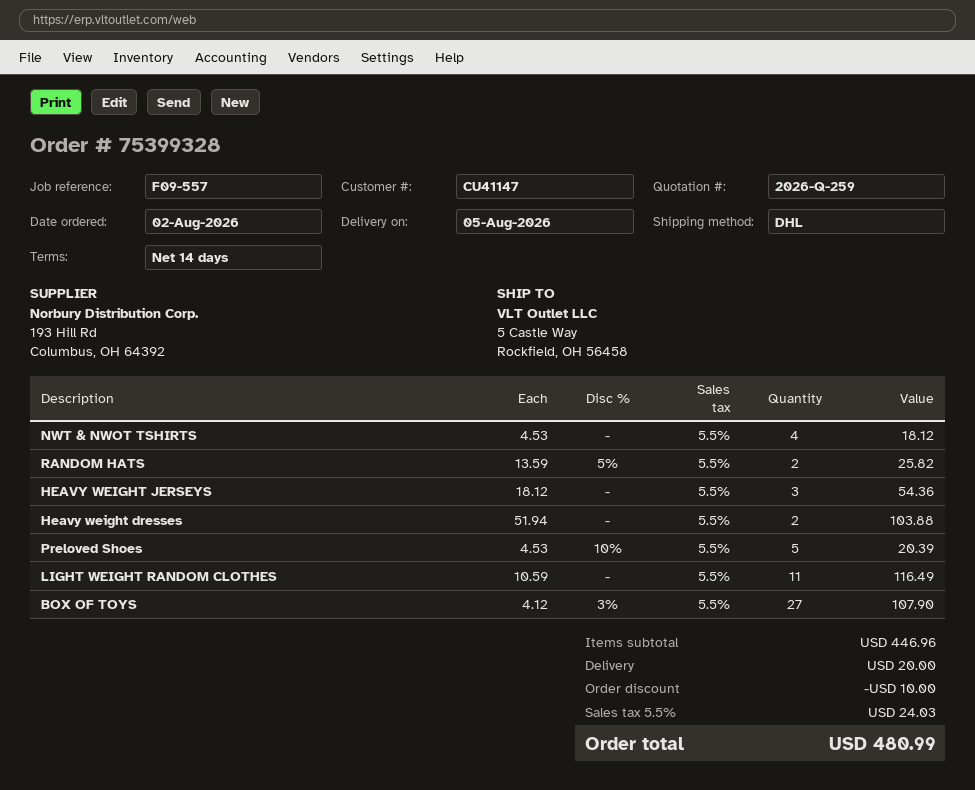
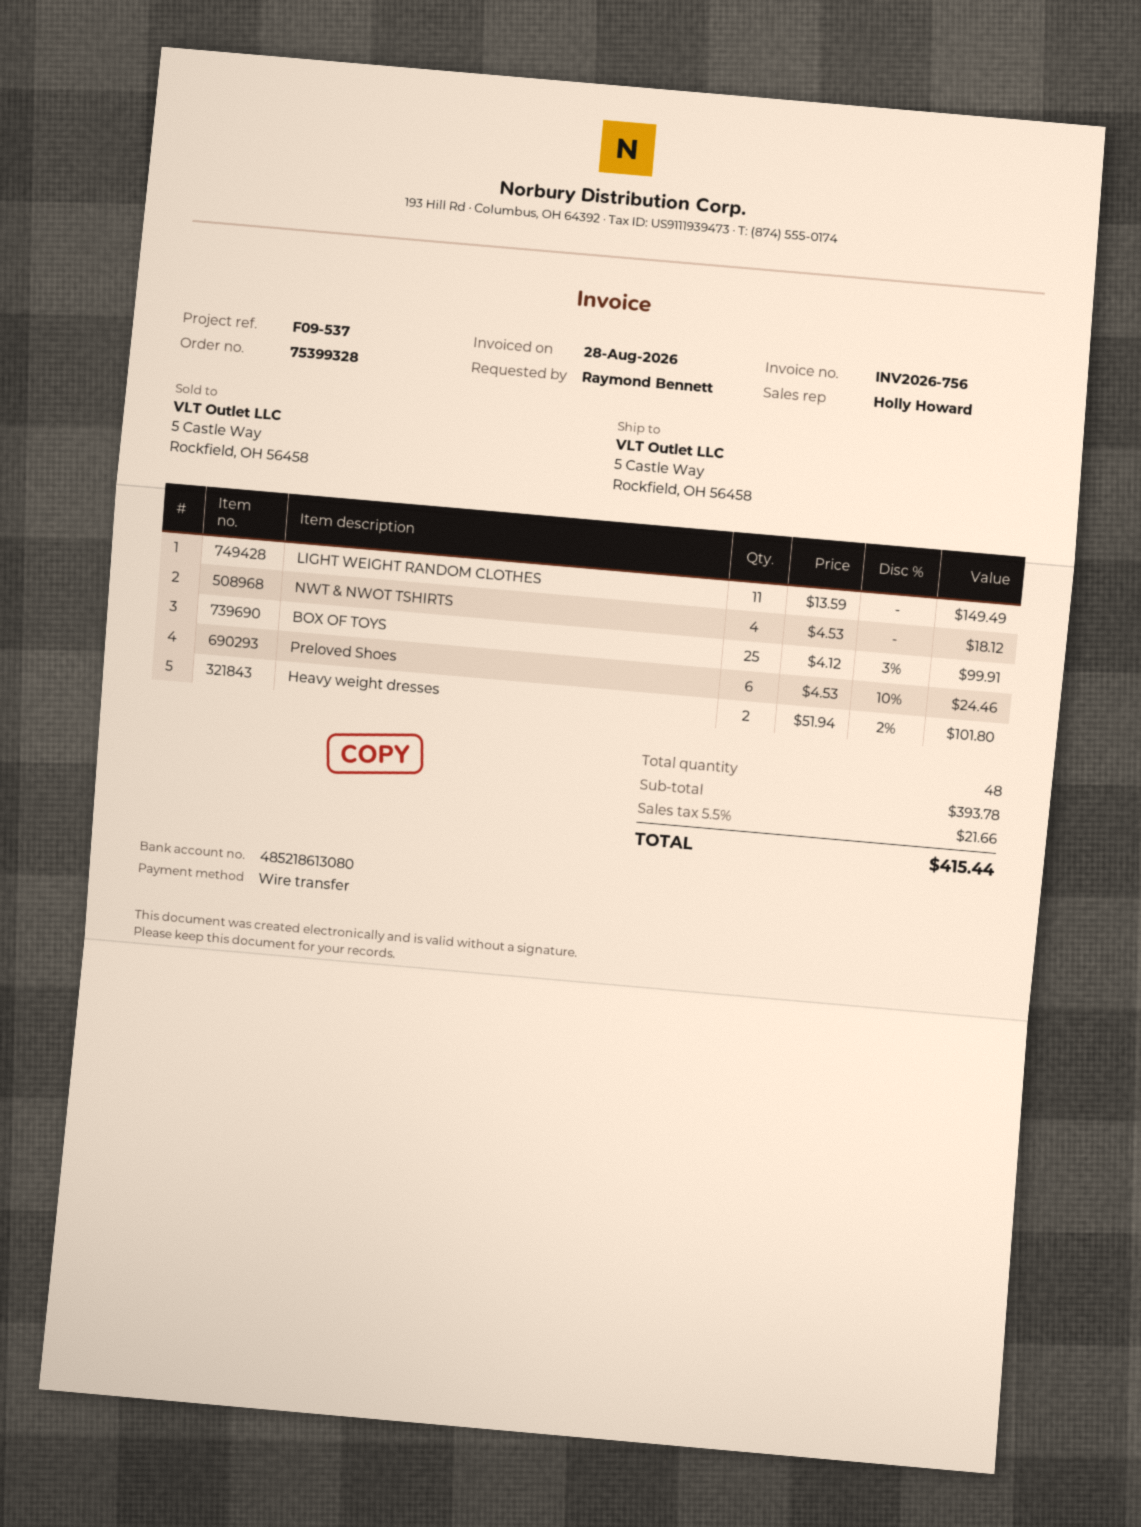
reference: F09-557 -> F09-537
RANDOM HATS: 2 x 13.59 - 5% = 25.82 -> none
HEAVY WEIGHT JERSEYS: 3 x 18.12 = 54.36 -> none
Heavy weight dresses: 2 x 51.94 = 103.88 -> 2 x 51.94 - 2% = 101.80
Preloved Shoes: 5 x 4.53 - 10% = 20.39 -> 6 x 4.53 - 10% = 24.46
LIGHT WEIGHT RANDOM CLOTHES: 11 x 10.59 = 116.49 -> 11 x 13.59 = 149.49
BOX OF TOYS: 27 x 4.12 - 3% = 107.90 -> 25 x 4.12 - 3% = 99.91
subtotal: 446.96 -> 393.78
discount: 10.00 -> none
shipping: 20.00 -> none
tax: 5.5% = 24.03 -> 5.5% = 21.66
total: 480.99 -> 415.44

